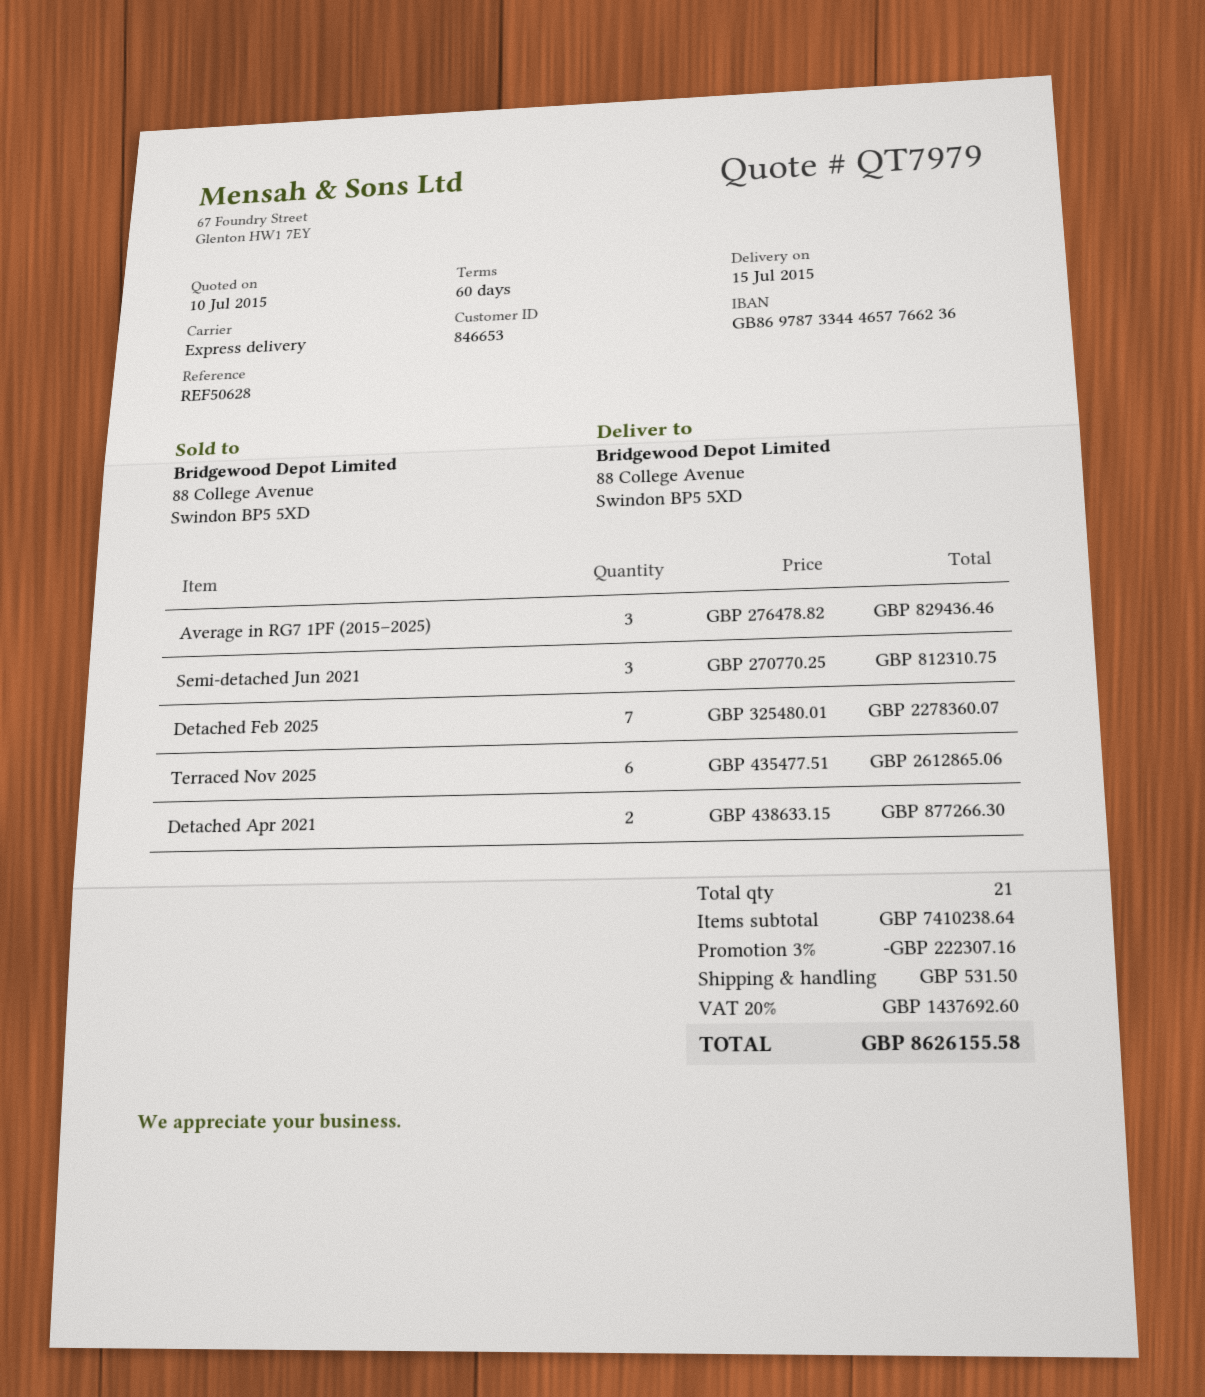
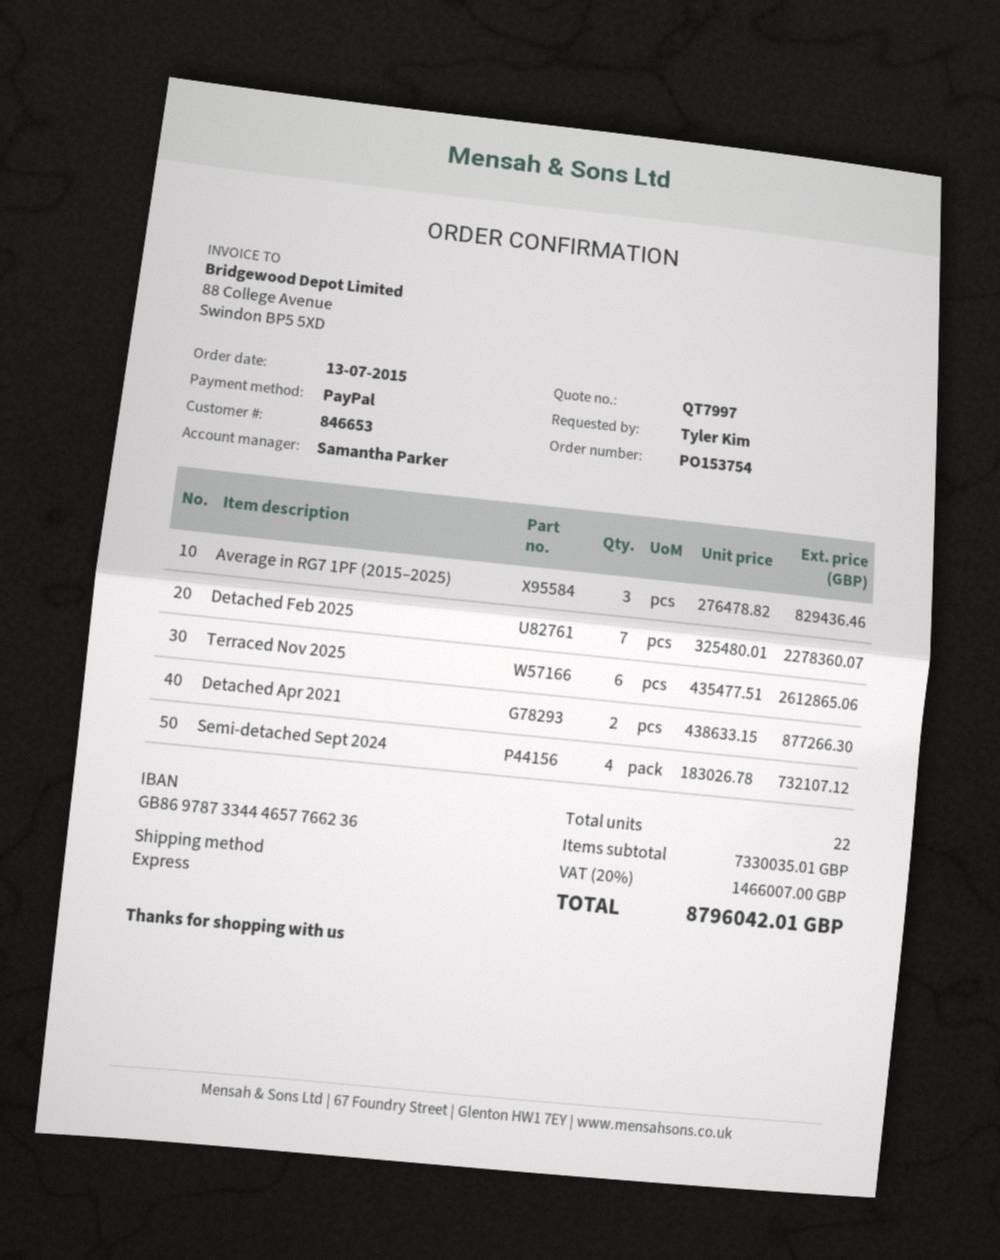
quote number: QT7979 -> QT7997
Semi-detached Jun 2021: 3 x 270770.25 = 812310.75 -> none
Semi-detached Sept 2024: none -> 4 x 183026.78 = 732107.12
total quantity: 21 -> 22
subtotal: 7410238.64 -> 7330035.01
discount: 3% = 222307.16 -> none
shipping: 531.50 -> none
tax: 20% = 1437692.60 -> 20% = 1466007.00
total: 8626155.58 -> 8796042.01

